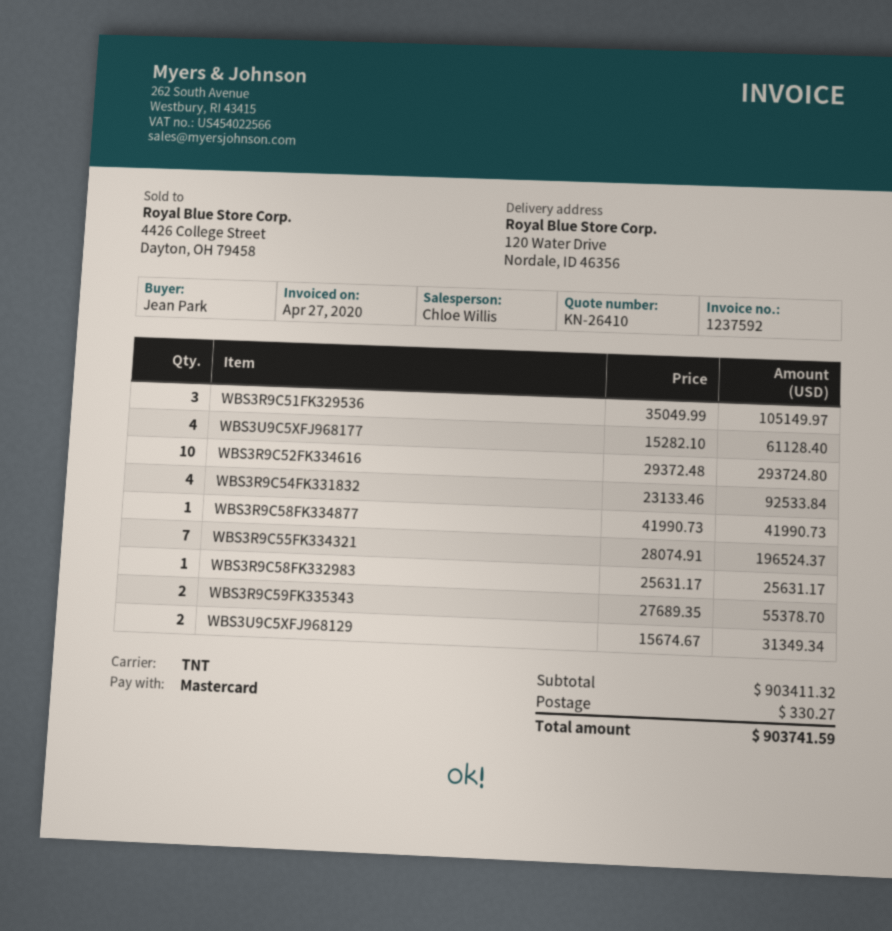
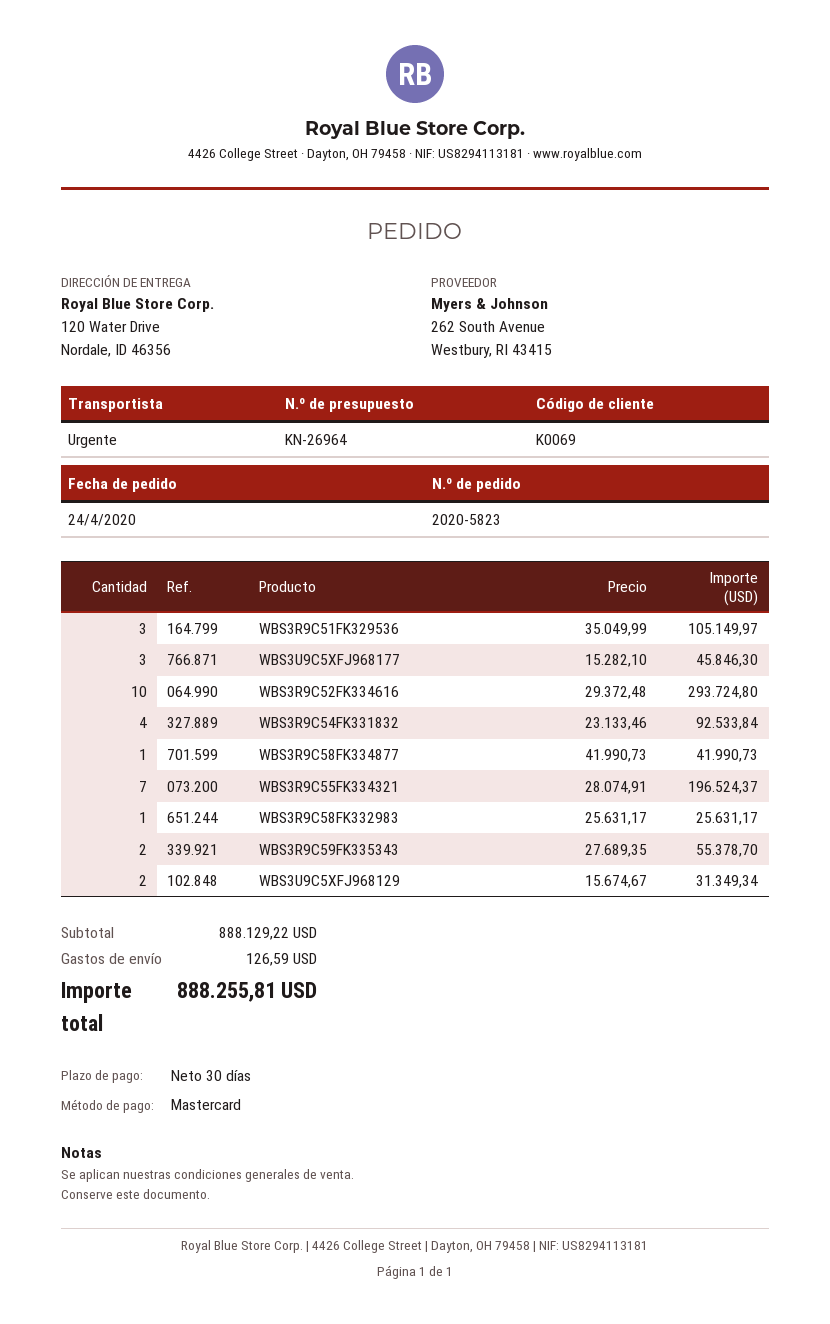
quote number: KN-26410 -> KN-26964
shipping method: TNT -> express
WBS3U9C5XFJ968177: 4 x 15282.10 = 61128.40 -> 3 x 15282.10 = 45846.30
subtotal: 903411.32 -> 888129.22
shipping: 330.27 -> 126.59
total: 903741.59 -> 888255.81

